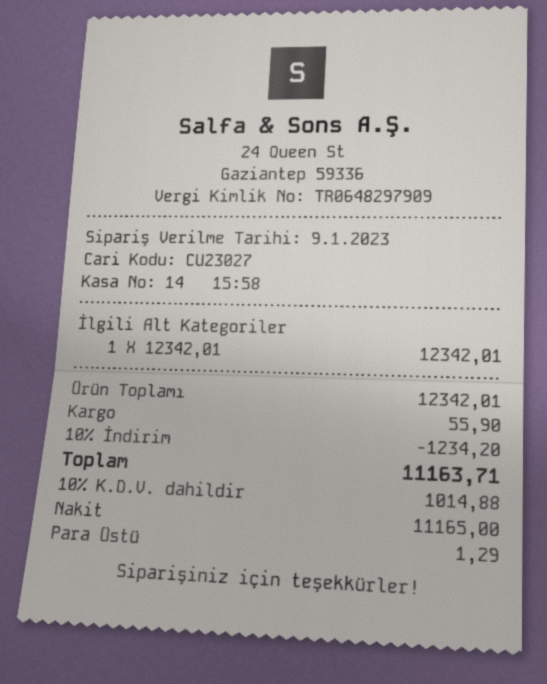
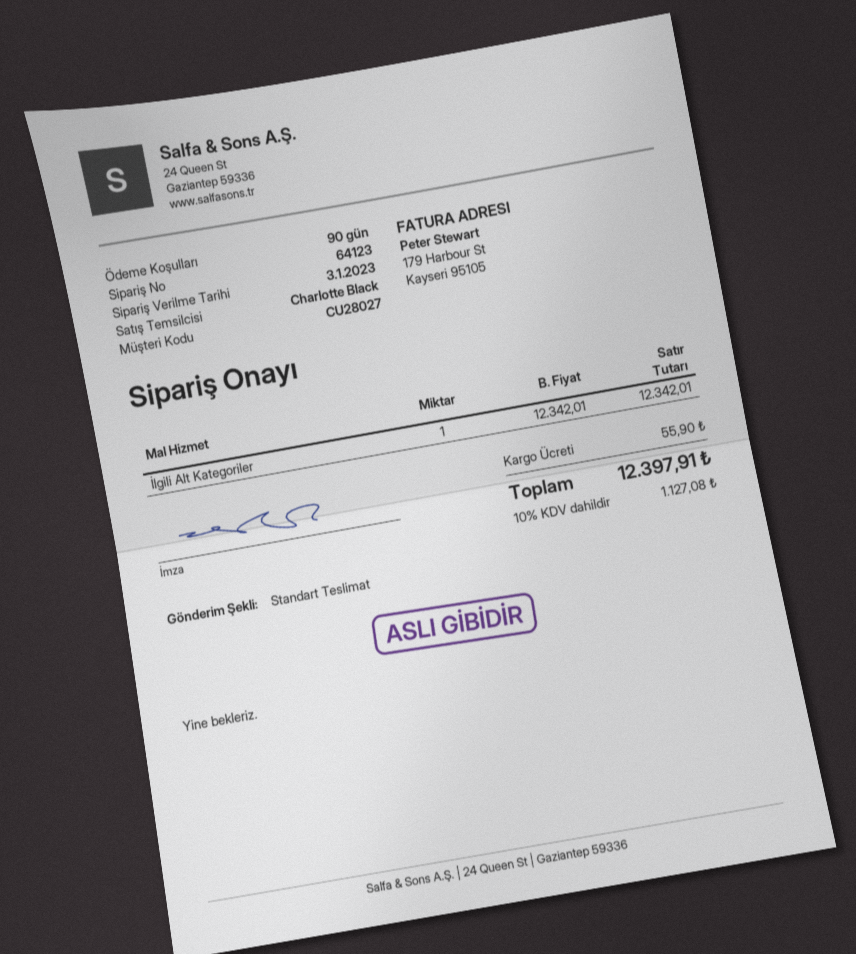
order date: 2023-01-09 -> 2023-01-03
customer number: CU23027 -> CU28027
discount: 10% = 1234.20 -> none
tax: 10% = 1014.88 -> 10% = 1127.08
total: 11163.71 -> 12397.91

